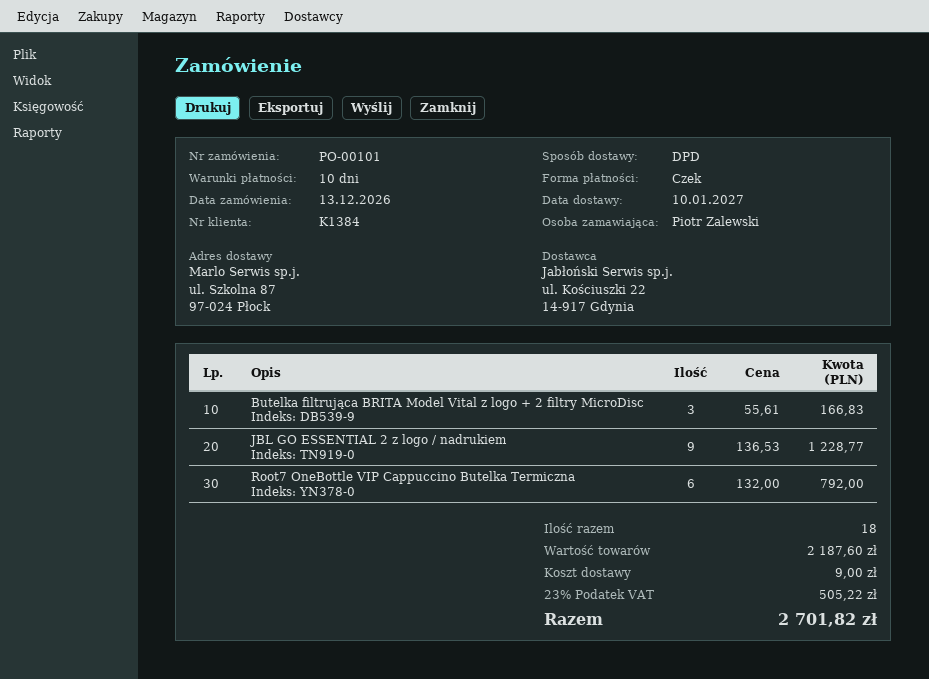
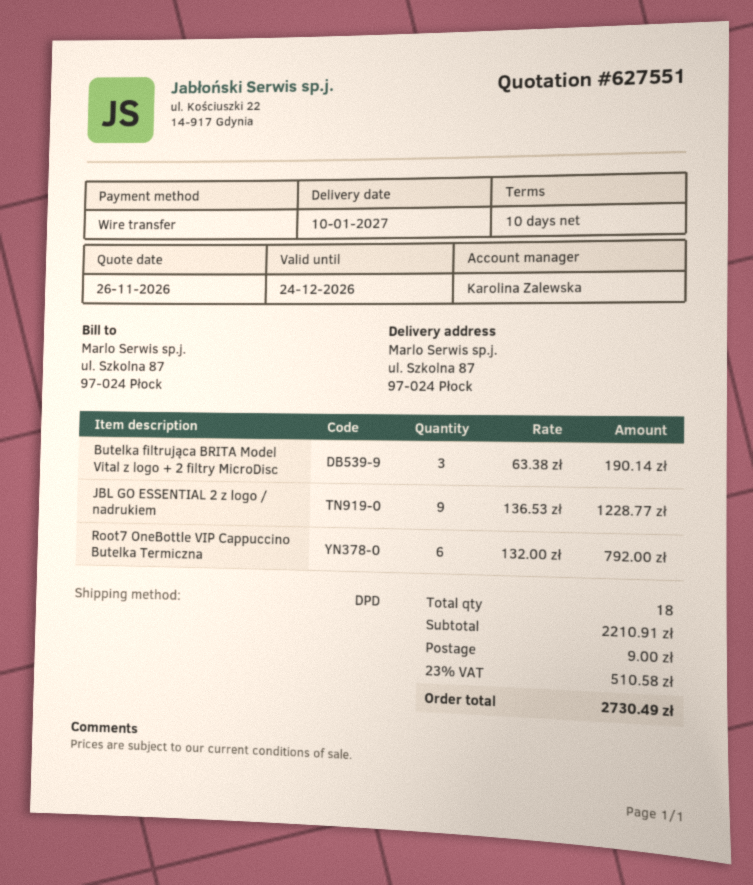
payment method: cheque -> bank transfer
Butelka filtrująca BRITA Model Vital z logo + 2 filtry MicroDisc: 3 x 55.61 = 166.83 -> 3 x 63.38 = 190.14
subtotal: 2187.60 -> 2210.91
tax: 23% = 505.22 -> 23% = 510.58
total: 2701.82 -> 2730.49

